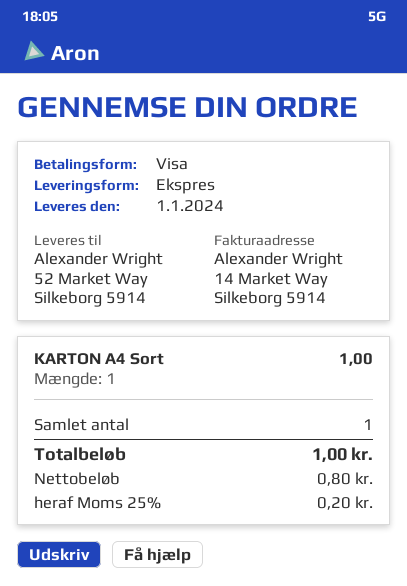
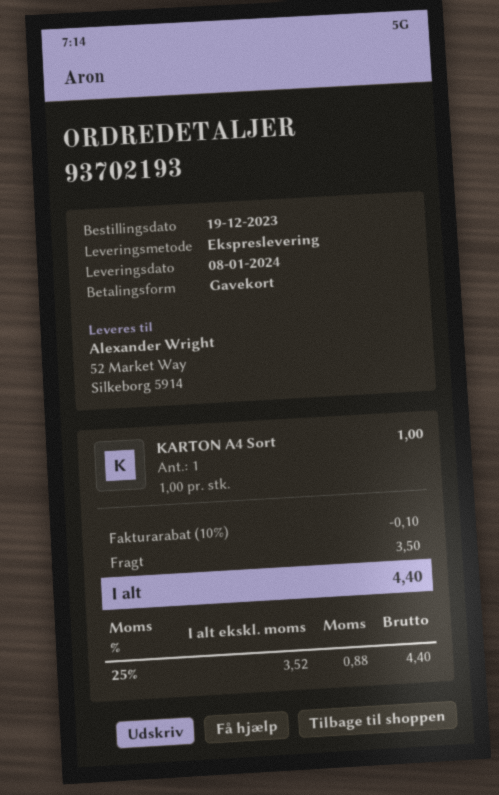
delivery date: 2024-01-01 -> 2024-01-08
payment method: Visa -> gift card
discount: none -> 10% = 0.10
shipping: none -> 3.50
net: 0.80 -> 3.52
tax: 25% = 0.20 -> 25% = 0.88
total: 1.00 -> 4.40

